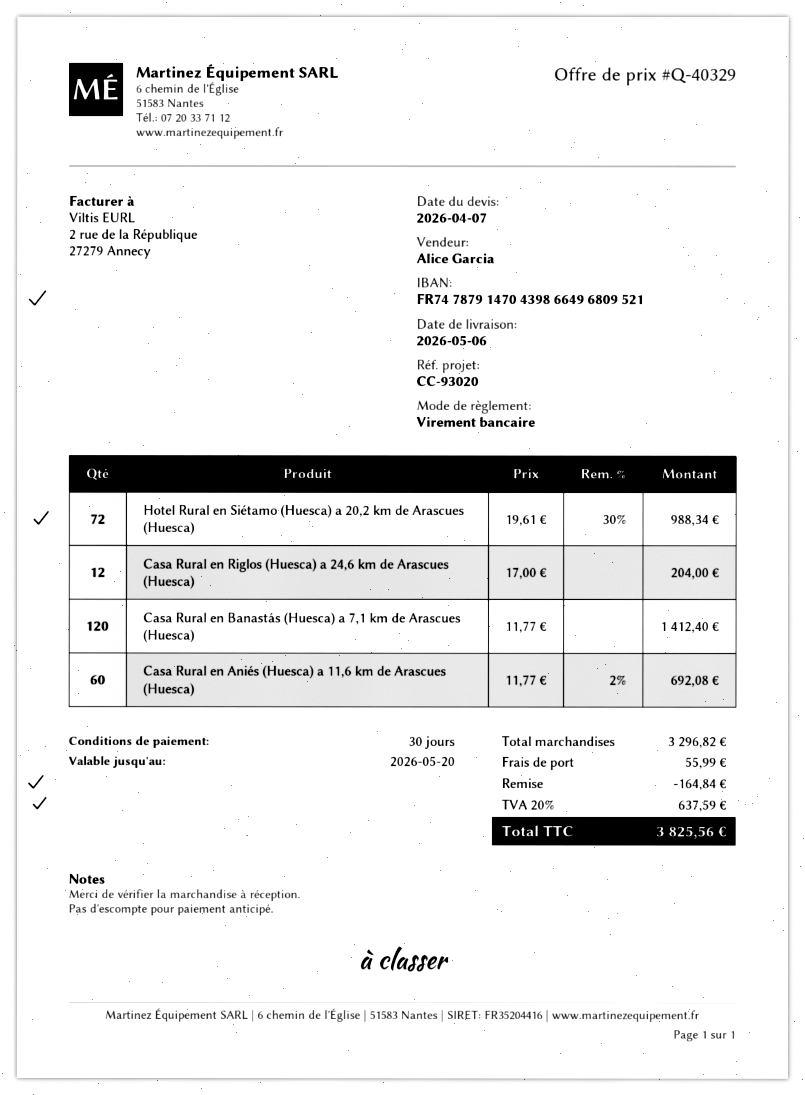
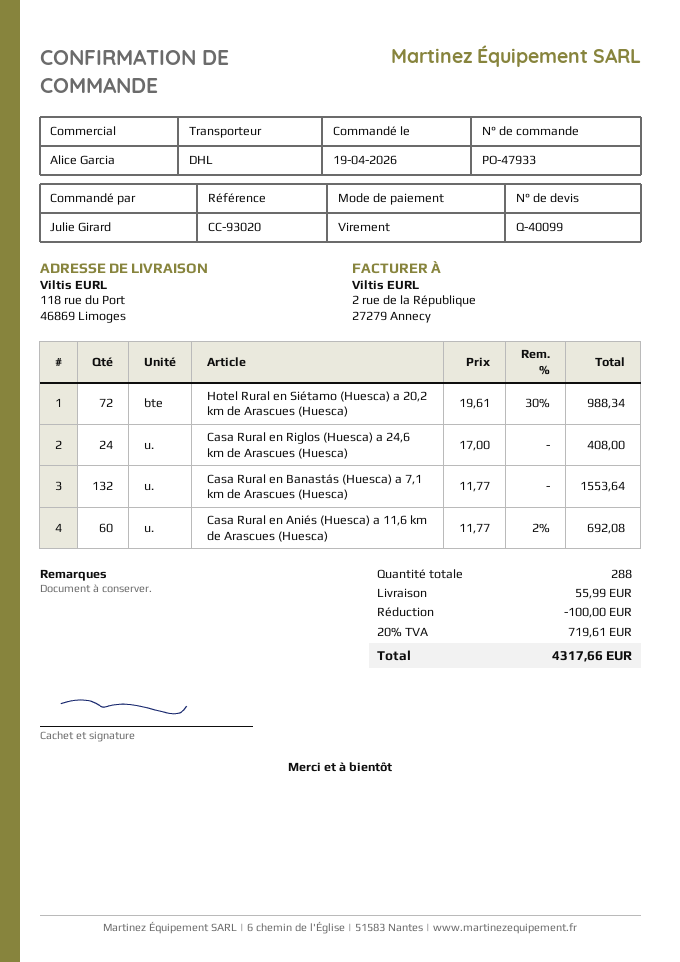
quote number: Q-40329 -> Q-40099
Casa Rural en Riglos (Huesca) a 24,6 km de Arascues (Huesca): 12 x 17.00 = 204.00 -> 24 x 17.00 = 408.00
Casa Rural en Banastás (Huesca) a 7,1 km de Arascues (Huesca): 120 x 11.77 = 1412.40 -> 132 x 11.77 = 1553.64
discount: 164.84 -> 100.00
tax: 20% = 637.59 -> 20% = 719.61
total: 3825.56 -> 4317.66

